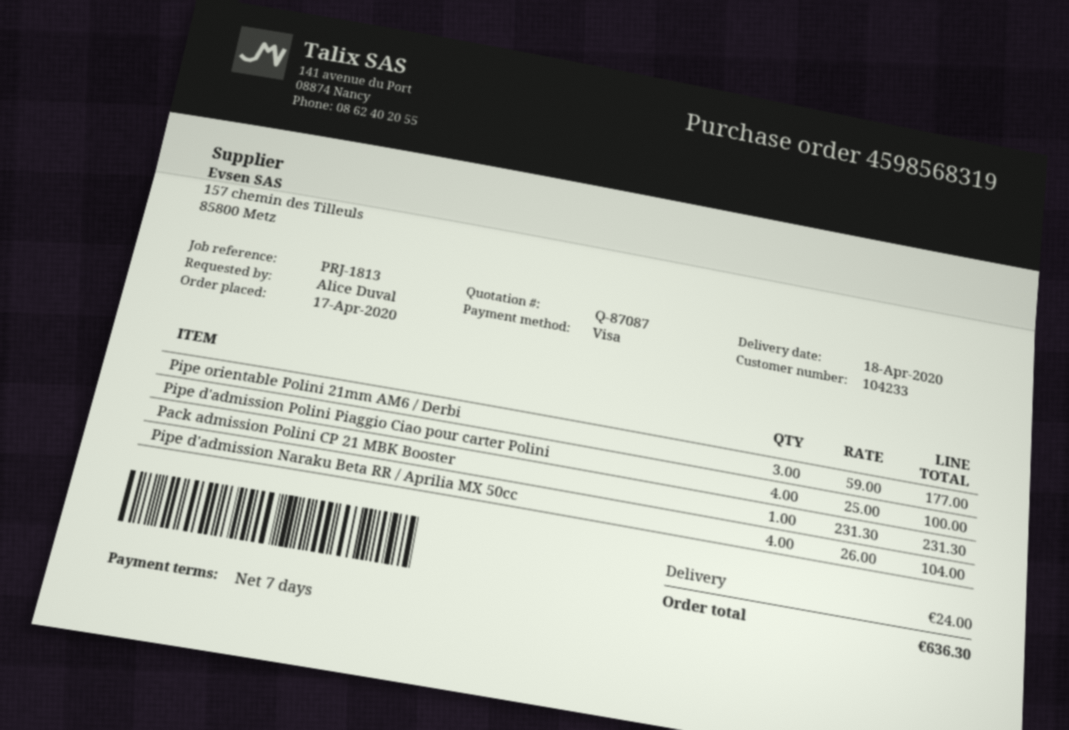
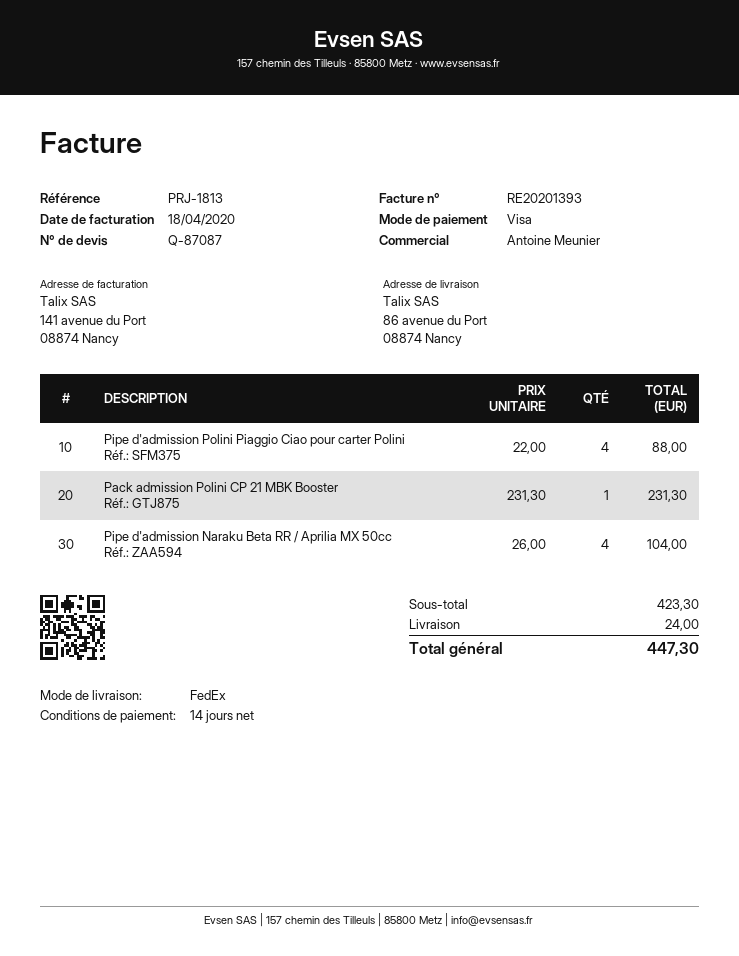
payment terms: 7 days -> 14 days
Pipe orientable Polini 21mm AM6 / Derbi: 3 x 59.00 = 177.00 -> none
Pipe d'admission Polini Piaggio Ciao pour carter Polini: 4 x 25.00 = 100.00 -> 4 x 22.00 = 88.00
total: 636.30 -> 447.30

